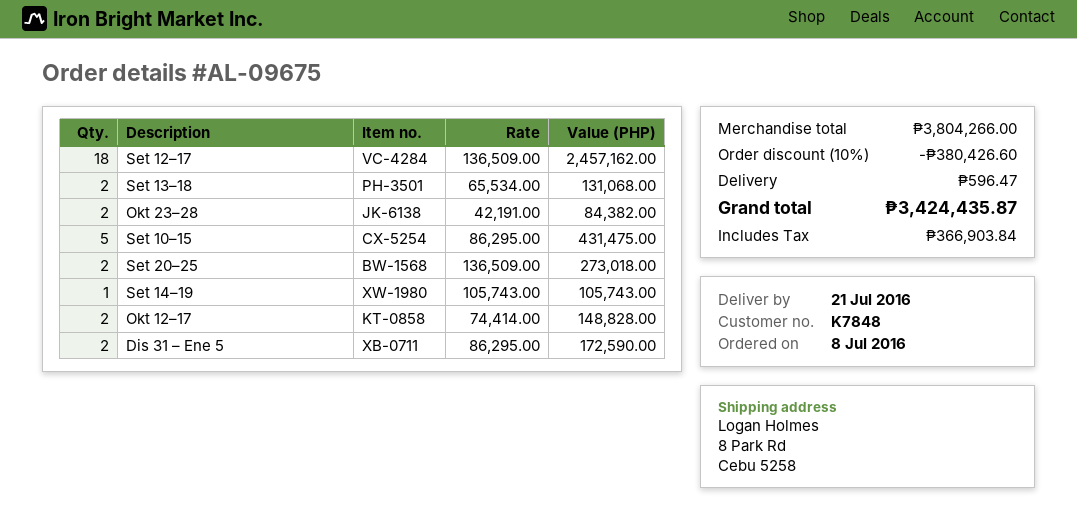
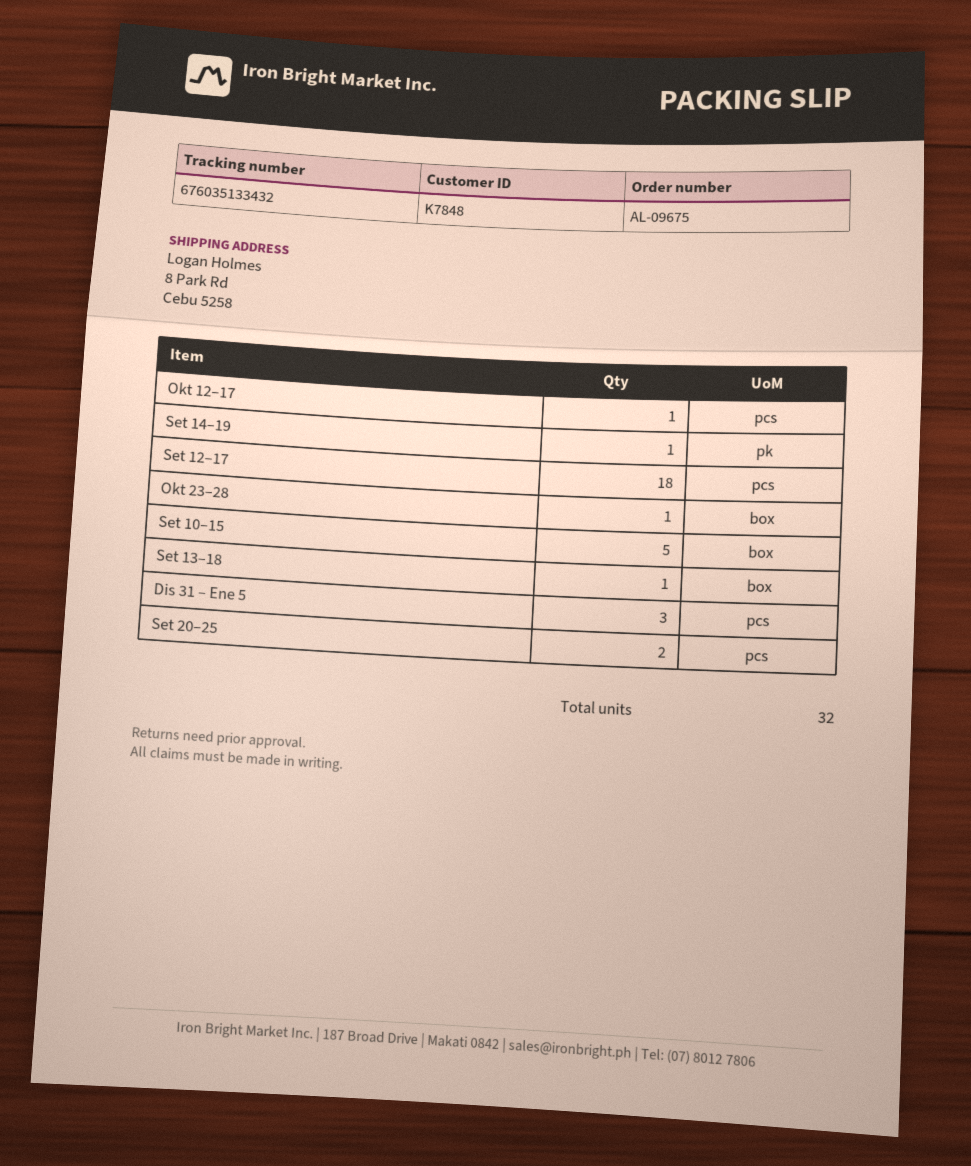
Set 13–18: 2 -> 1
Okt 23–28: 2 -> 1
Okt 12–17: 2 -> 1
Dis 31 – Ene 5: 2 -> 3

